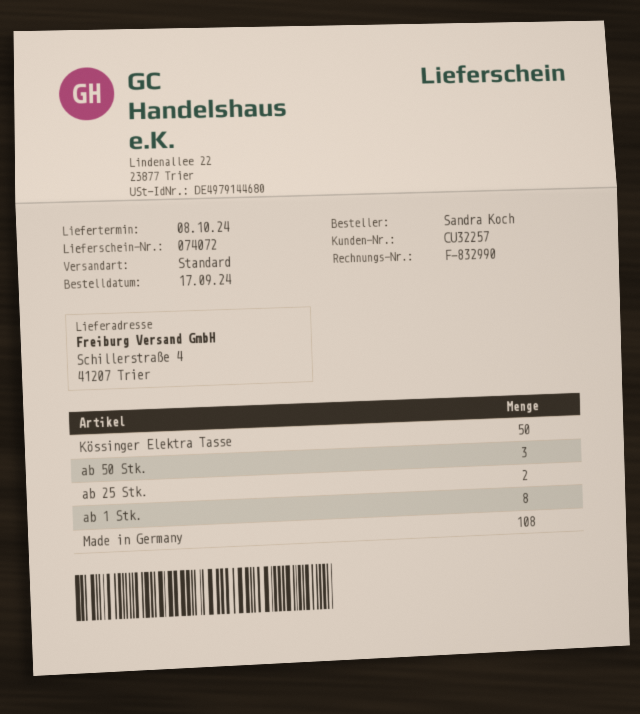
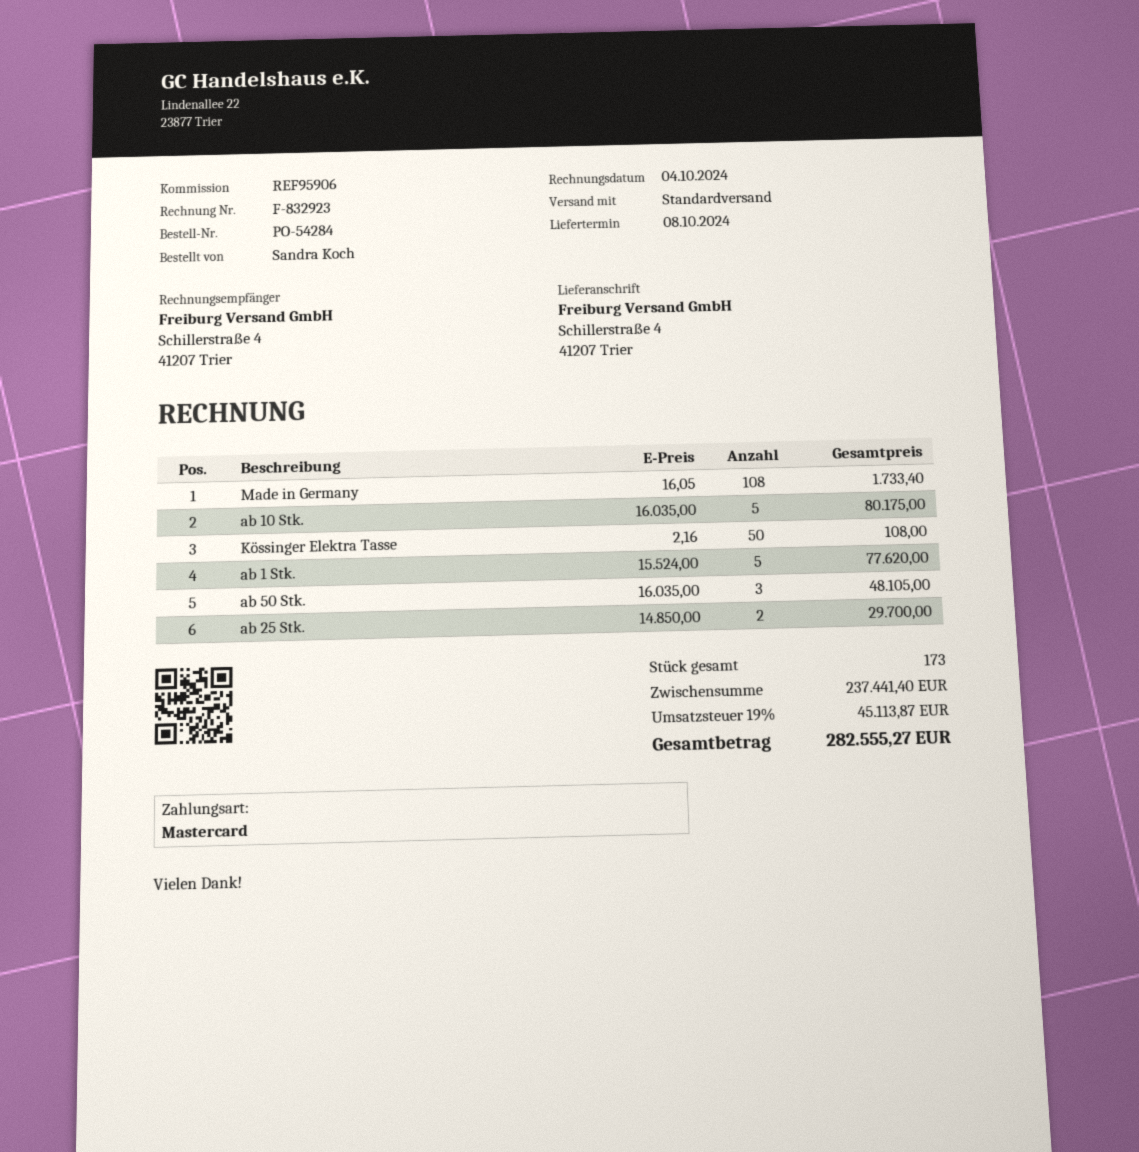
invoice number: F-832990 -> F-832923
ab 1 Stk.: 8 -> 5
ab 10 Stk.: none -> 5

